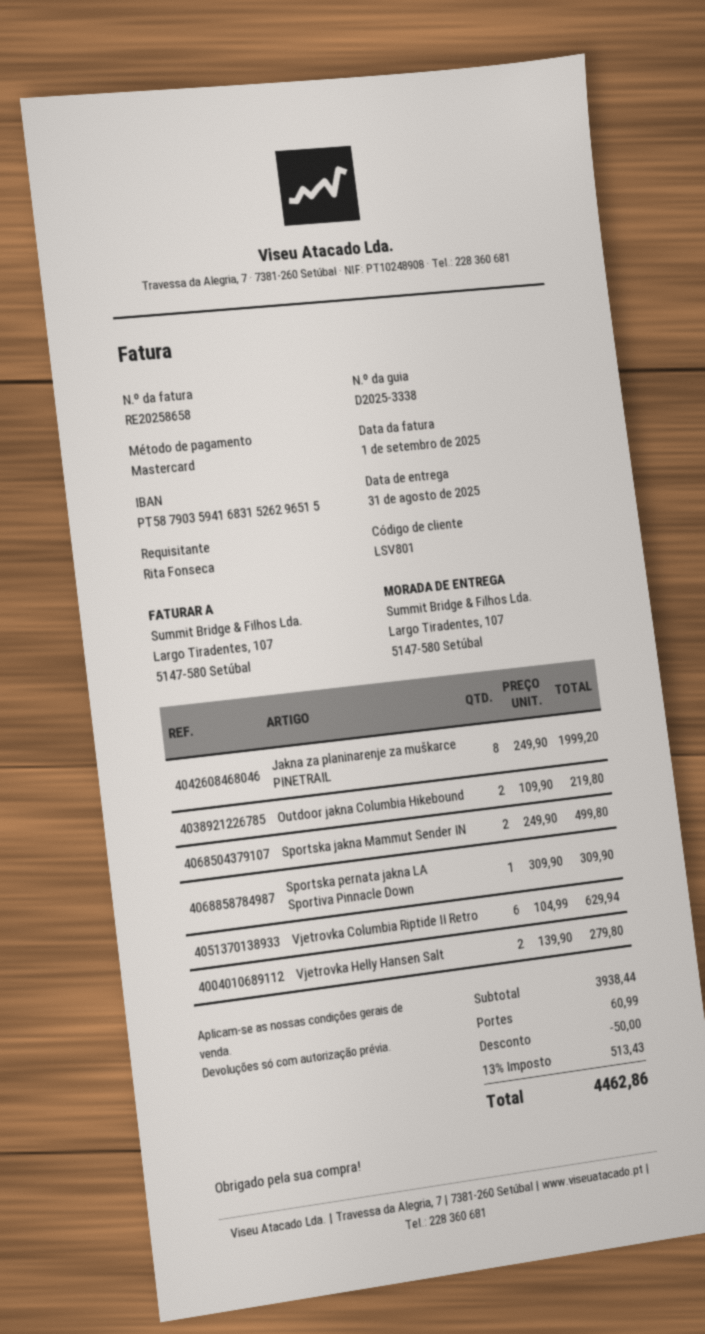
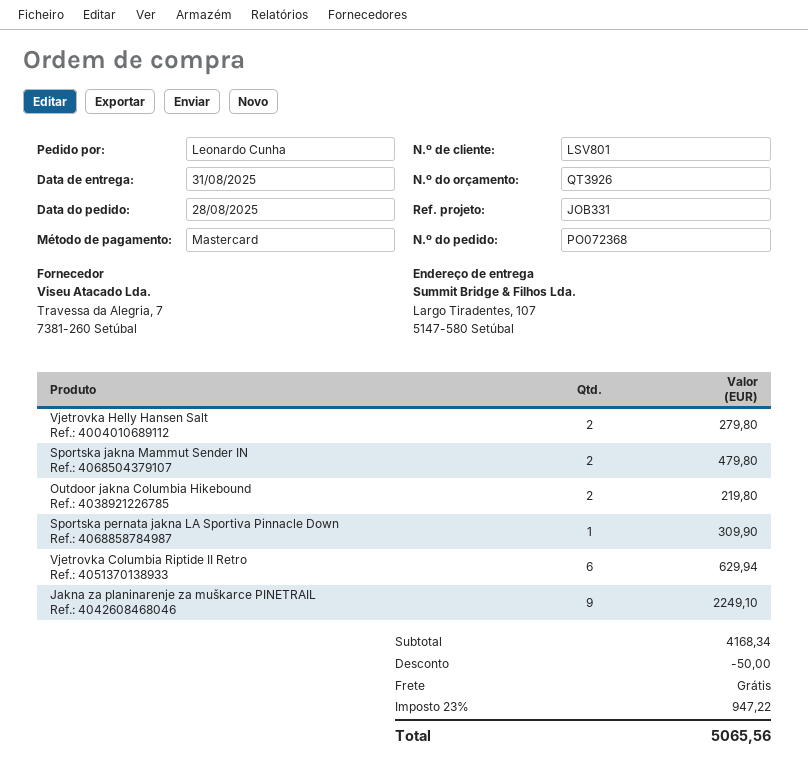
ordered by: Rita Fonseca -> Leonardo Cunha
Jakna za planinarenje za muškarce PINETRAIL: 8 for 1999.20 -> 9 for 2249.10
Sportska jakna Mammut Sender IN: 2 for 499.80 -> 2 for 479.80
subtotal: 3938.44 -> 4168.34
shipping: 60.99 -> 0.00
tax: 13% = 513.43 -> 23% = 947.22
total: 4462.86 -> 5065.56

